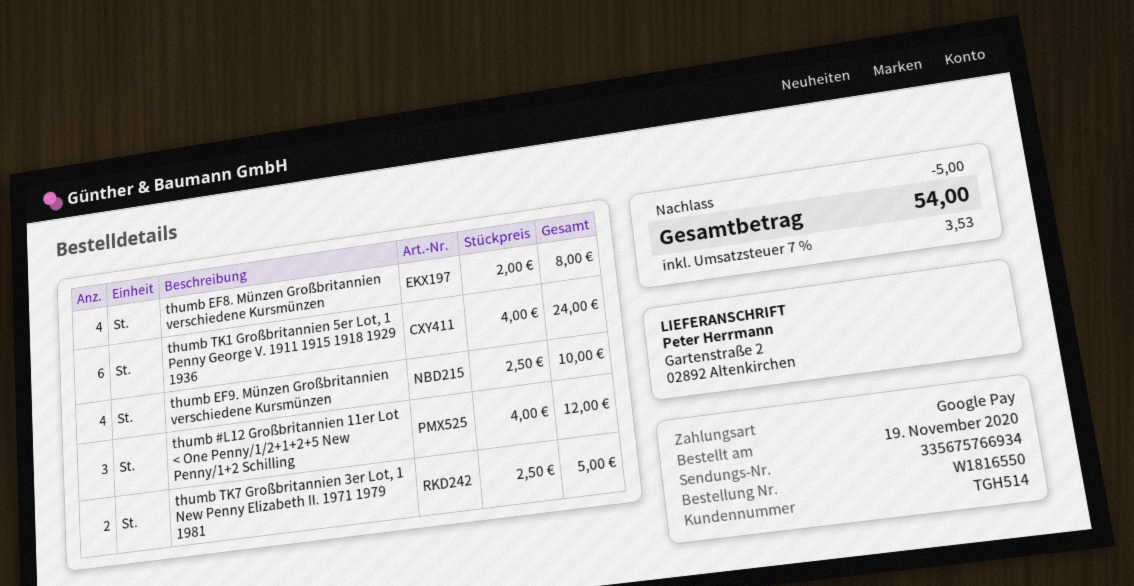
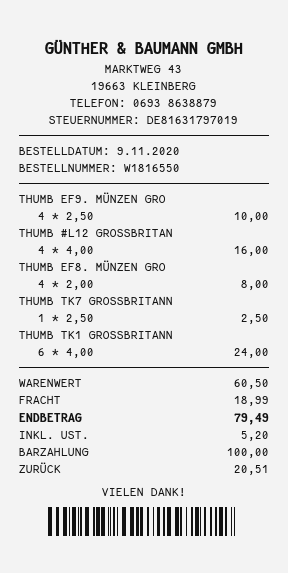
order date: 2020-11-19 -> 2020-11-09
payment method: Google Pay -> cash
thumb #L12 Großbritannien 11er Lot < One Penny/1/2+1+2+5 New Penny/1+2 Schilling: 3 x 4.00 = 12.00 -> 4 x 4.00 = 16.00
thumb TK7 Großbritannien 3er Lot, 1 New Penny Elizabeth II. 1971 1979 1981: 2 x 2.50 = 5.00 -> 1 x 2.50 = 2.50
discount: 5.00 -> none
shipping: none -> 18.99
tax: 3.53 -> 5.20
total: 54.00 -> 79.49

